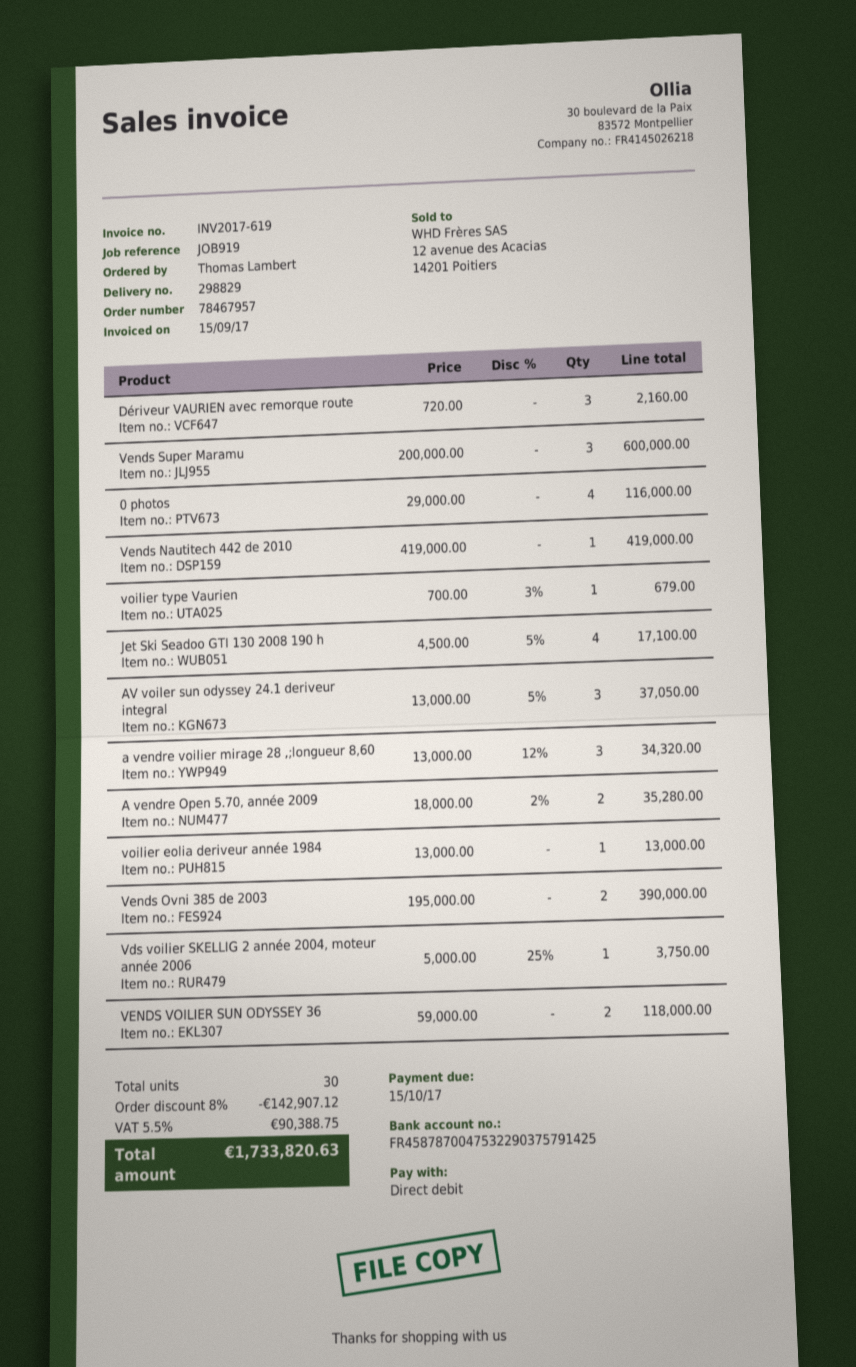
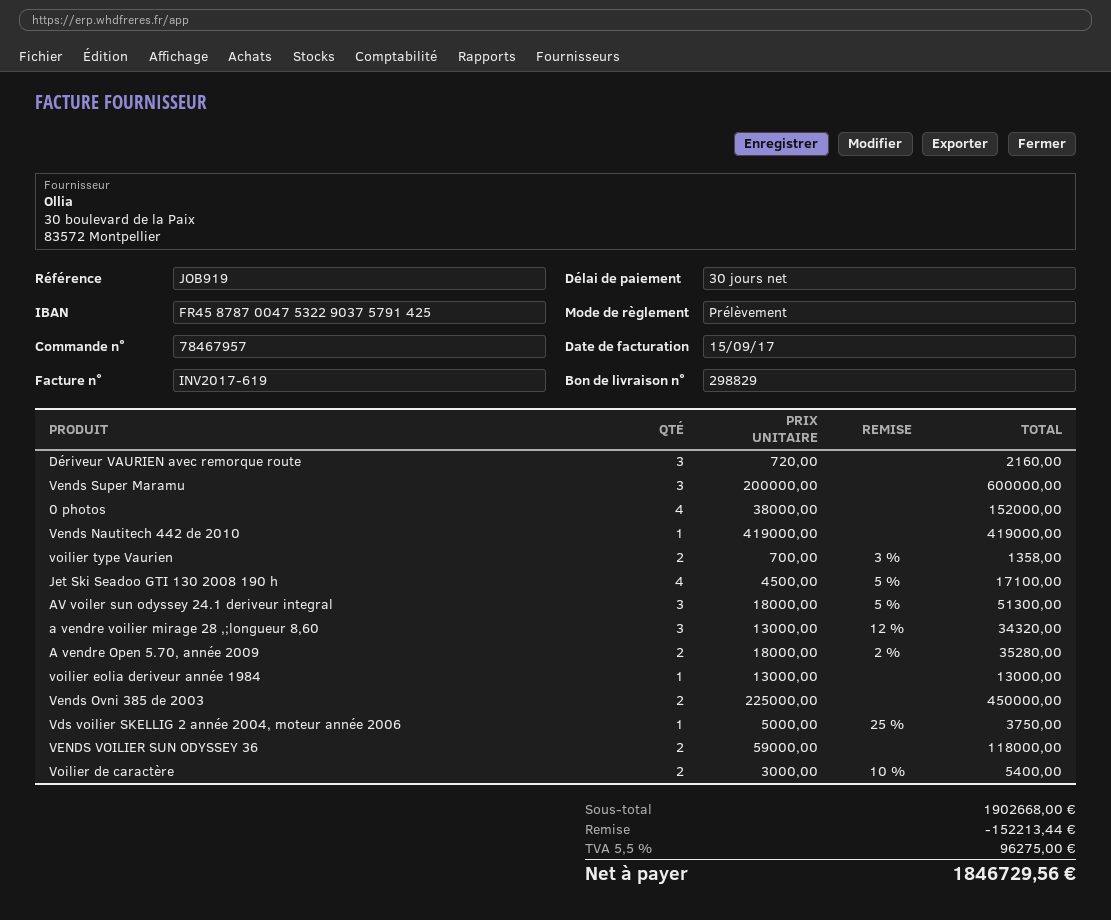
0 photos: 4 x 29000.00 = 116000.00 -> 4 x 38000.00 = 152000.00
voilier type Vaurien: 1 x 700.00 - 3% = 679.00 -> 2 x 700.00 - 3% = 1358.00
AV voiler sun odyssey 24.1 deriveur integral: 3 x 13000.00 - 5% = 37050.00 -> 3 x 18000.00 - 5% = 51300.00
Vends Ovni 385 de 2003: 2 x 195000.00 = 390000.00 -> 2 x 225000.00 = 450000.00
Voilier de caractère: none -> 2 x 3000.00 - 10% = 5400.00
discount: 142907.12 -> 152213.44
tax: 5.5% = 90388.75 -> 5.5% = 96275.00
total: 1733820.63 -> 1846729.56

